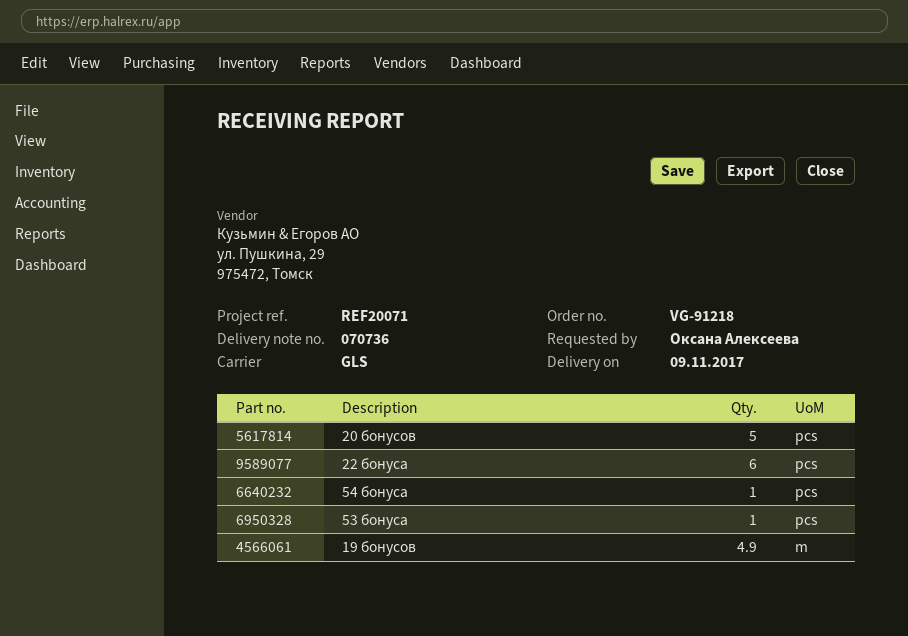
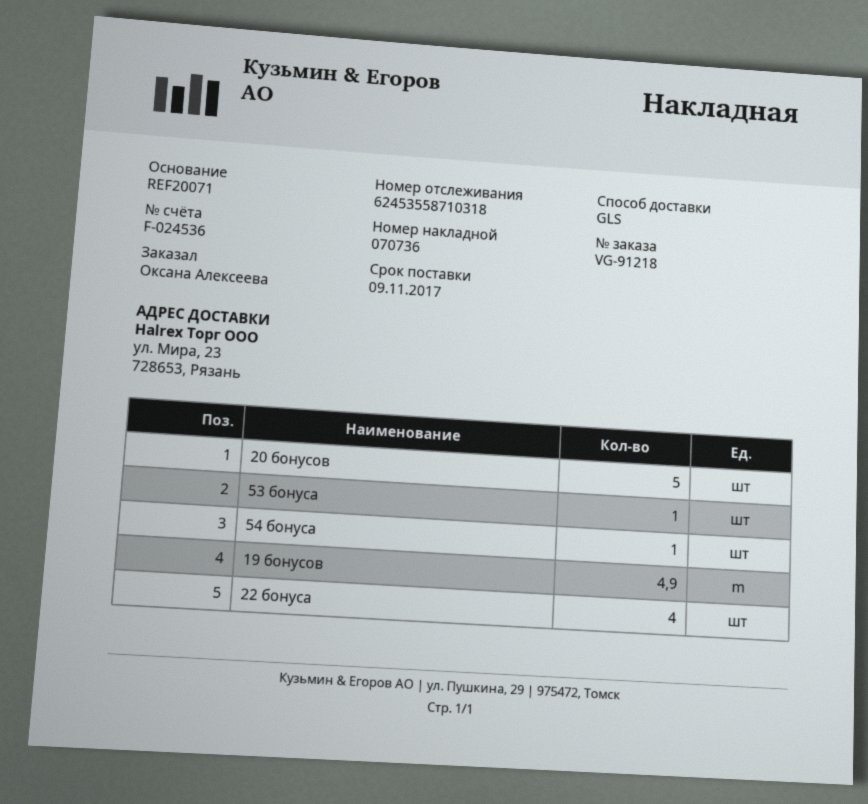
22 бонуса: 6 -> 4

